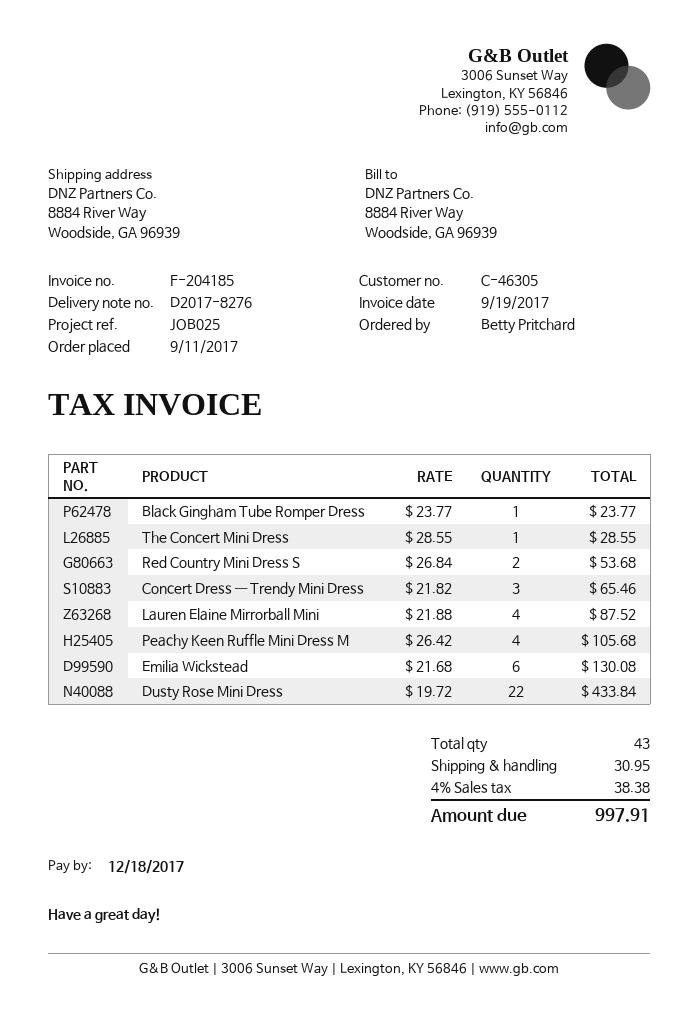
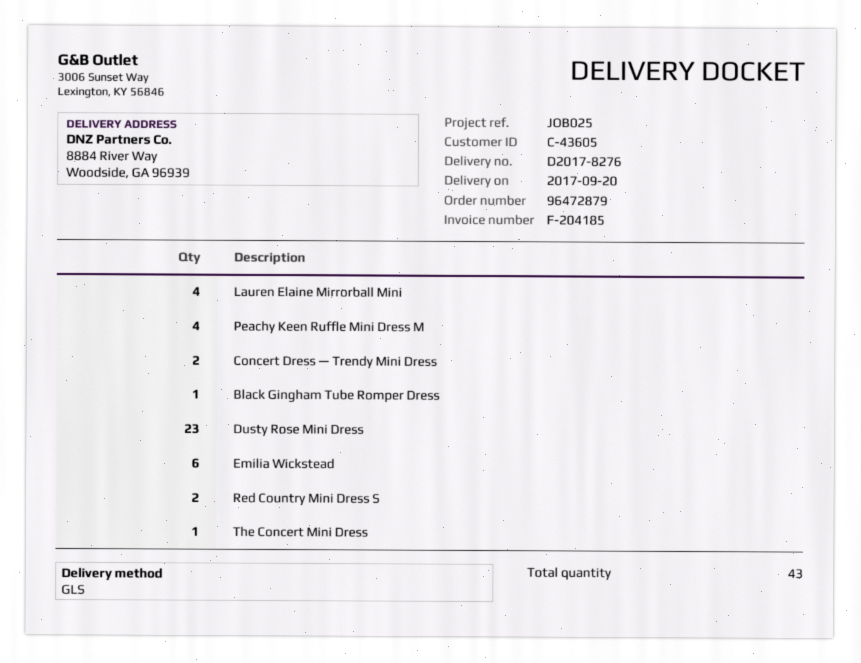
customer number: C-46305 -> C-43605
Concert Dress — Trendy Mini Dress: 3 -> 2
Dusty Rose Mini Dress: 22 -> 23

